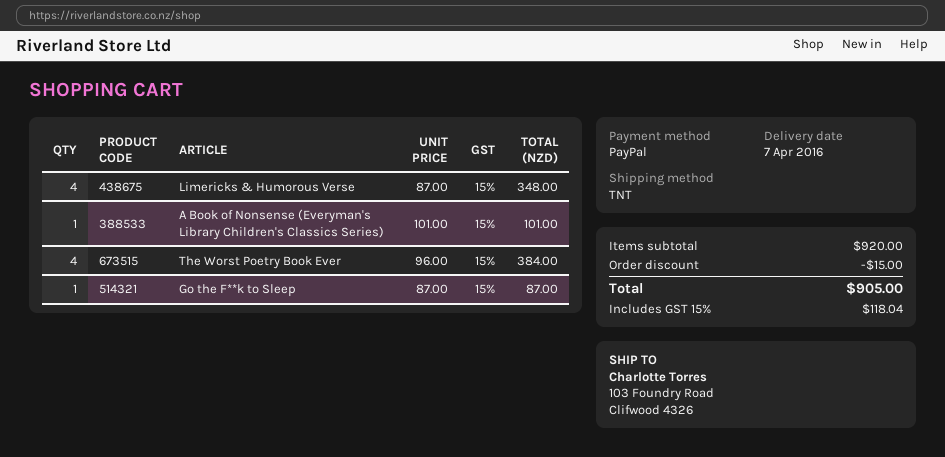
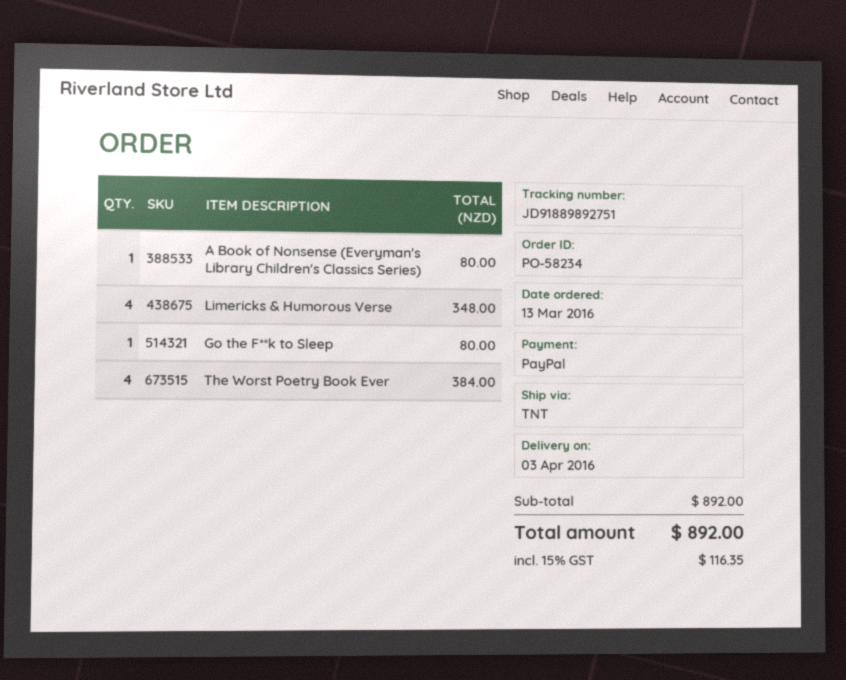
delivery date: 2016-04-07 -> 2016-04-03
A Book of Nonsense (Everyman's Library Children's Classics Series): 1 for 101.00 -> 1 for 80.00
Go the F**k to Sleep: 1 for 87.00 -> 1 for 80.00
subtotal: 920.00 -> 892.00
discount: 15.00 -> none
tax: 15% = 118.04 -> 15% = 116.35
total: 905.00 -> 892.00

